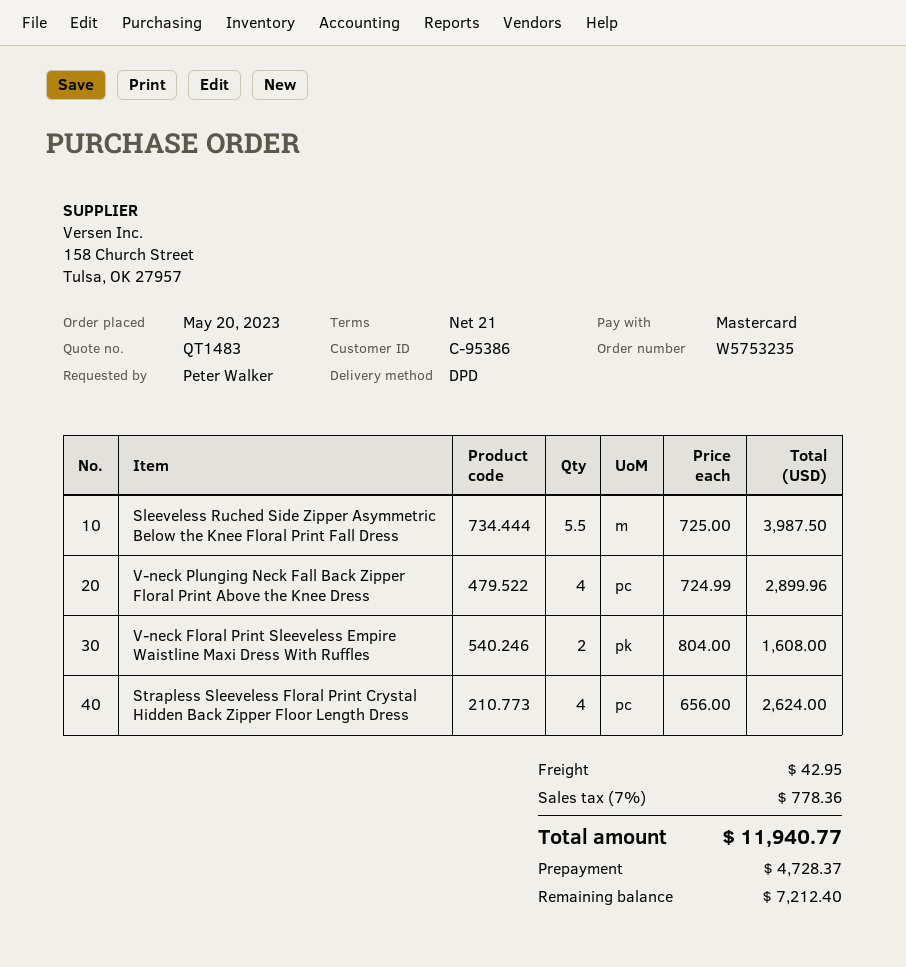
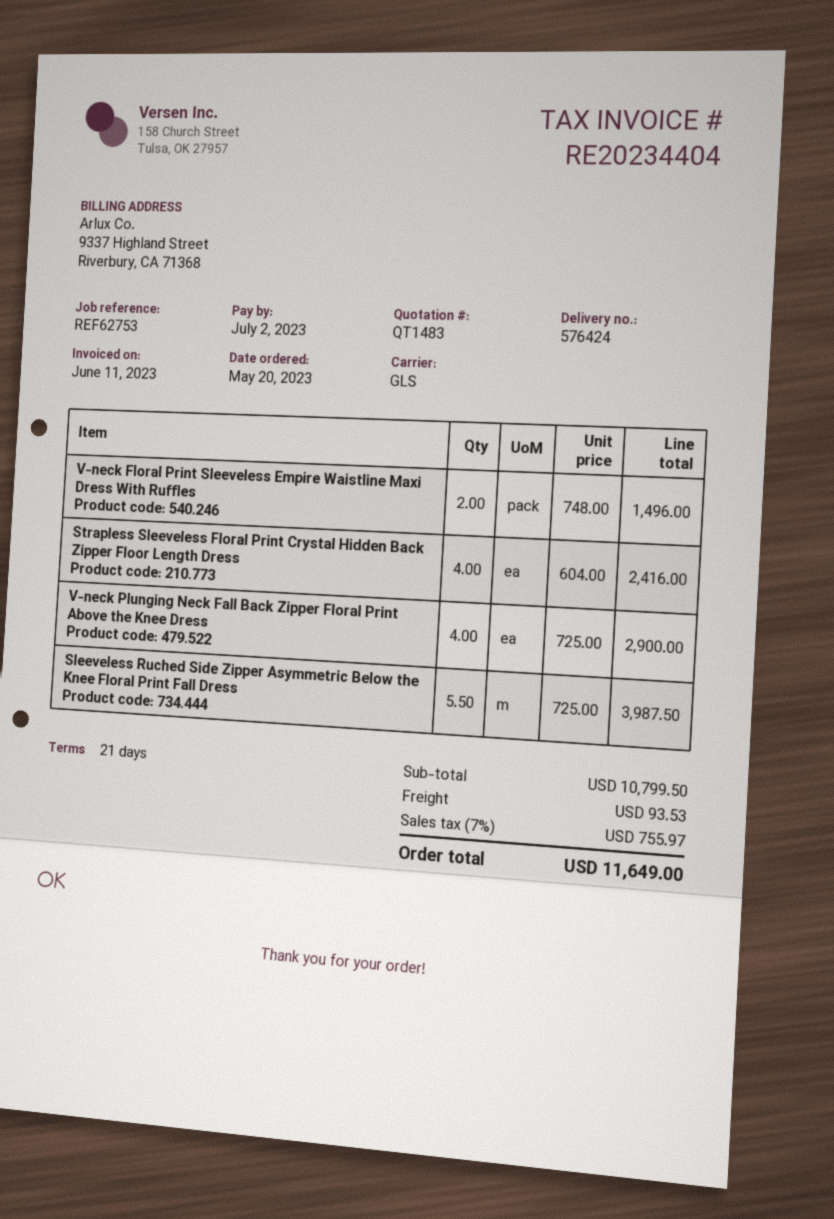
shipping method: DPD -> GLS
V-neck Plunging Neck Fall Back Zipper Floral Print Above the Knee Dress: 4 x 724.99 = 2899.96 -> 4 x 725.00 = 2900.00
V-neck Floral Print Sleeveless Empire Waistline Maxi Dress With Ruffles: 2 x 804.00 = 1608.00 -> 2 x 748.00 = 1496.00
Strapless Sleeveless Floral Print Crystal Hidden Back Zipper Floor Length Dress: 4 x 656.00 = 2624.00 -> 4 x 604.00 = 2416.00
shipping: 42.95 -> 93.53
tax: 7% = 778.36 -> 7% = 755.97
total: 11940.77 -> 11649.00

